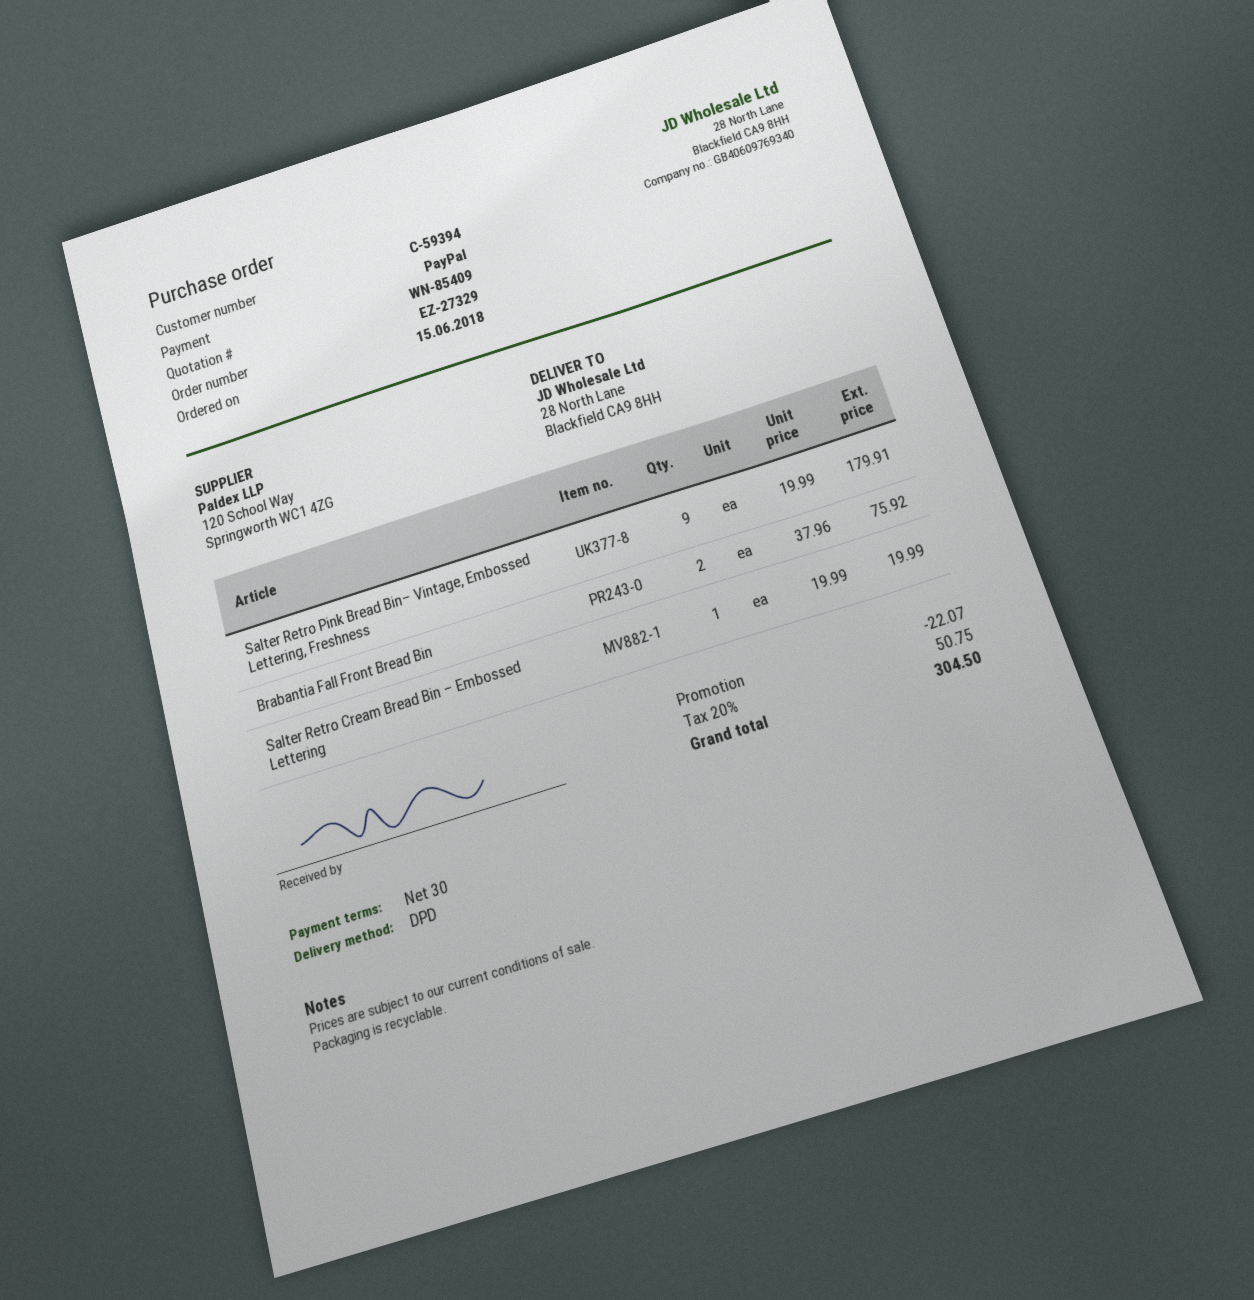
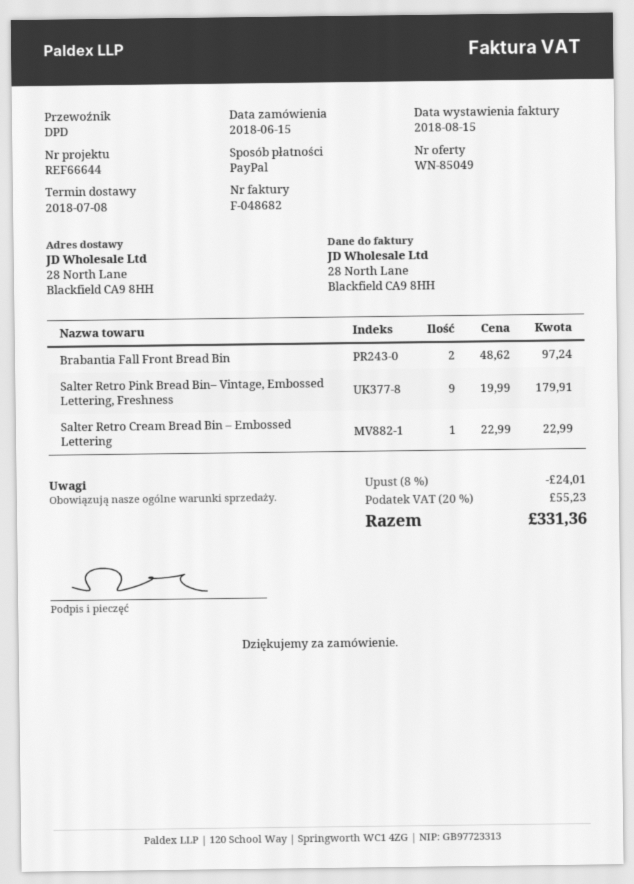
quote number: WN-85409 -> WN-85049
Brabantia Fall Front Bread Bin: 2 x 37.96 = 75.92 -> 2 x 48.62 = 97.24
Salter Retro Cream Bread Bin – Embossed Lettering: 1 x 19.99 = 19.99 -> 1 x 22.99 = 22.99
discount: 22.07 -> 24.01
tax: 20% = 50.75 -> 20% = 55.23
total: 304.50 -> 331.36

